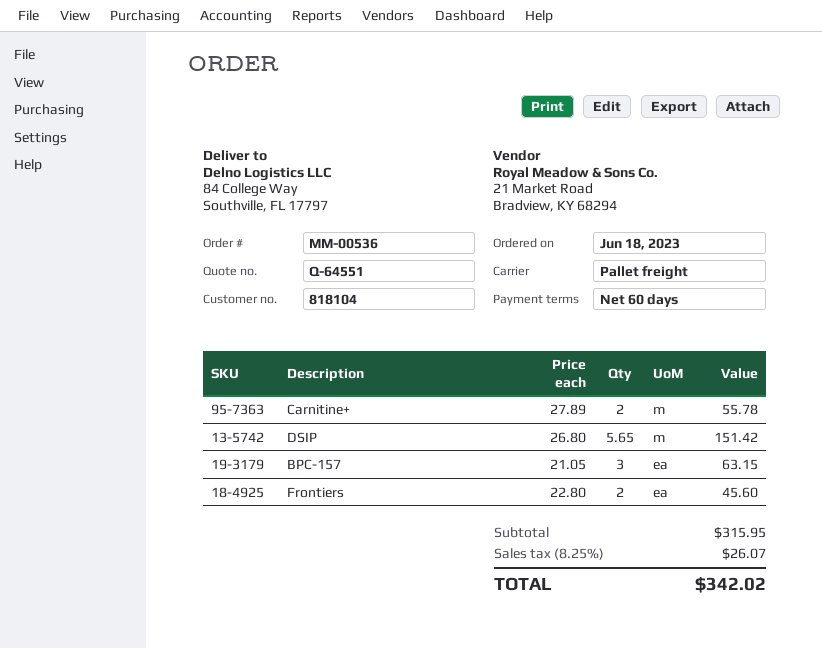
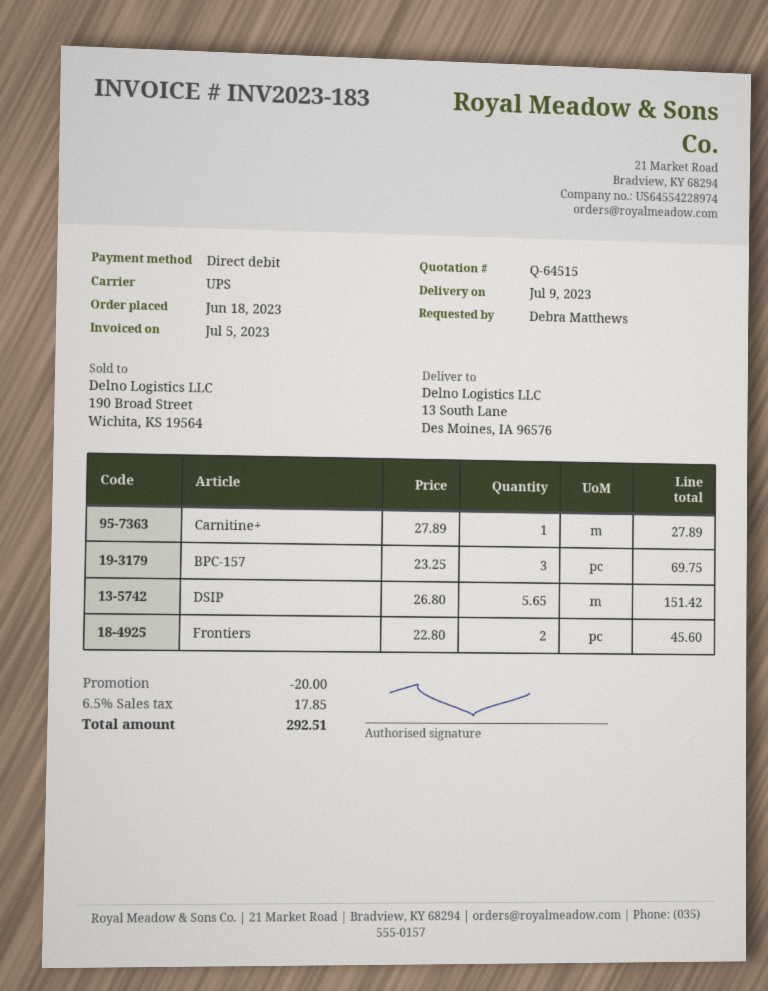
quote number: Q-64551 -> Q-64515
shipping method: pallet freight -> UPS
ship to: 84 College Way, Southville, FL 17797 -> 13 South Lane, Des Moines, IA 96576
Carnitine+: 2 x 27.89 = 55.78 -> 1 x 27.89 = 27.89
BPC-157: 3 x 21.05 = 63.15 -> 3 x 23.25 = 69.75
discount: none -> 20.00
tax: 8.25% = 26.07 -> 6.5% = 17.85
total: 342.02 -> 292.51

